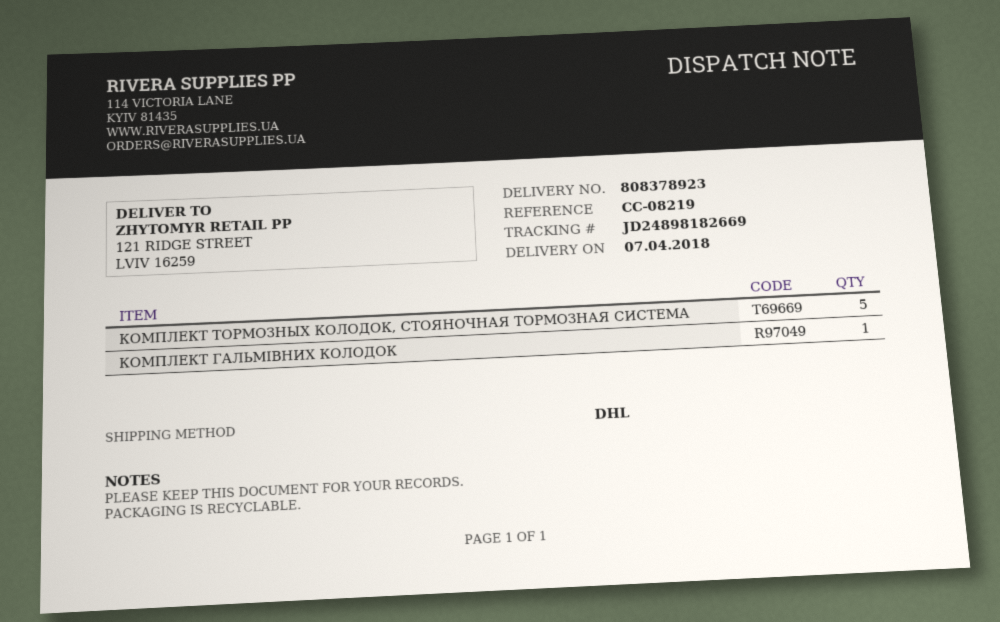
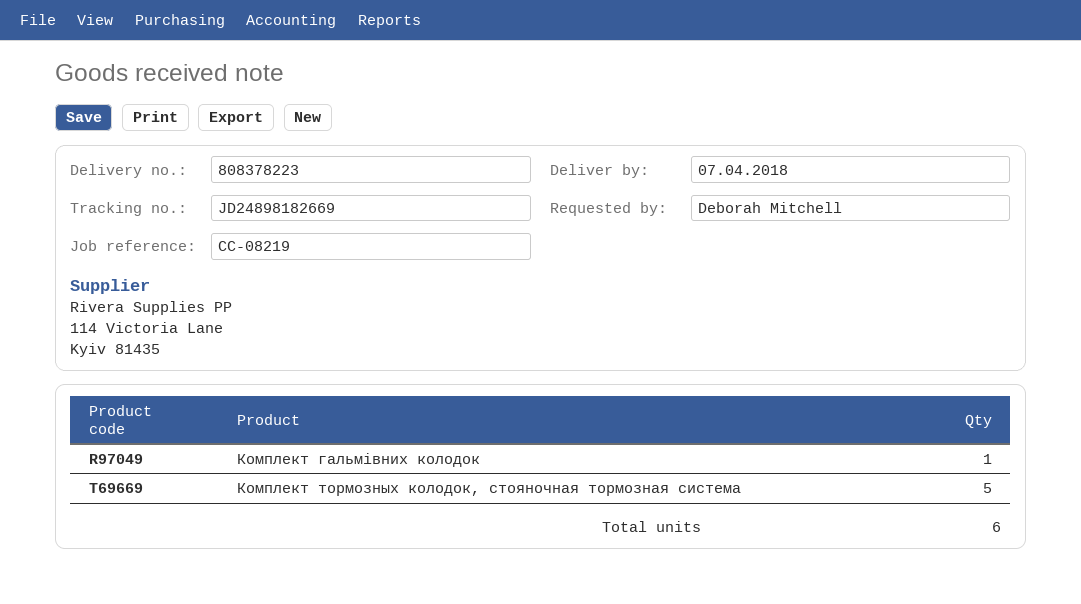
delivery note number: 808378923 -> 808378223

